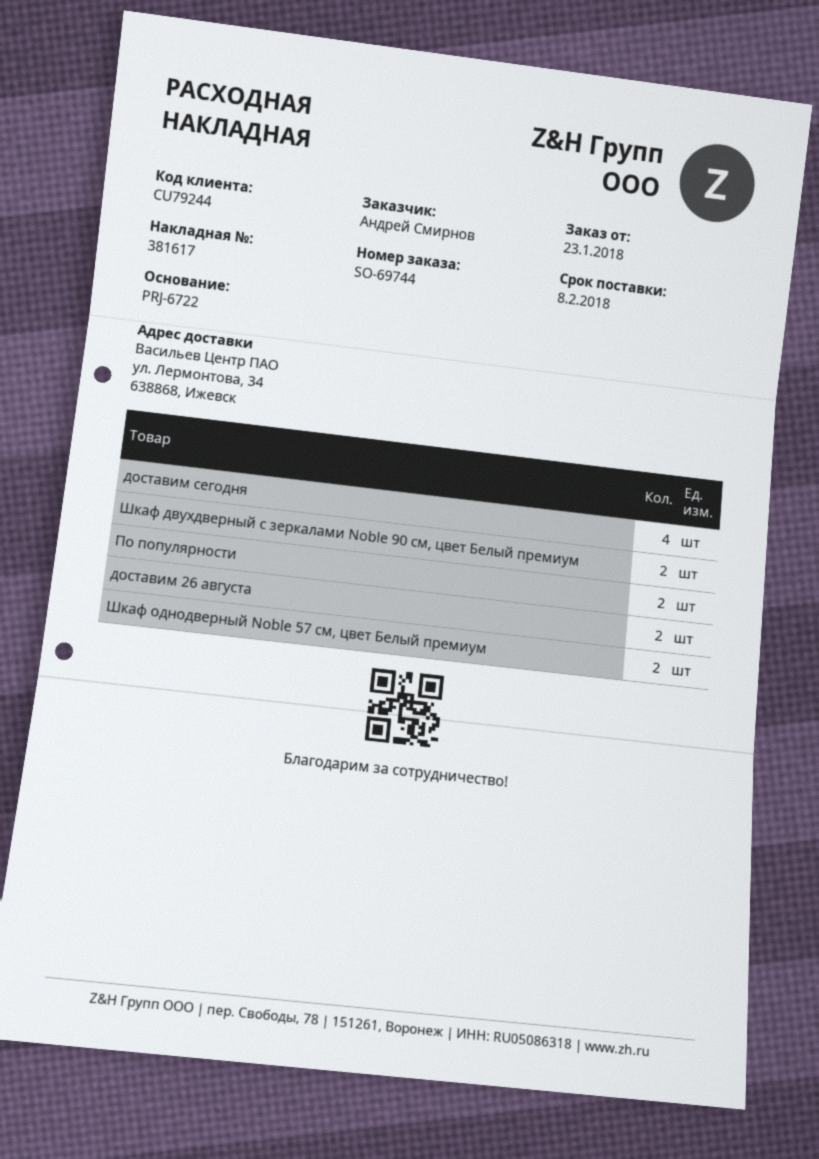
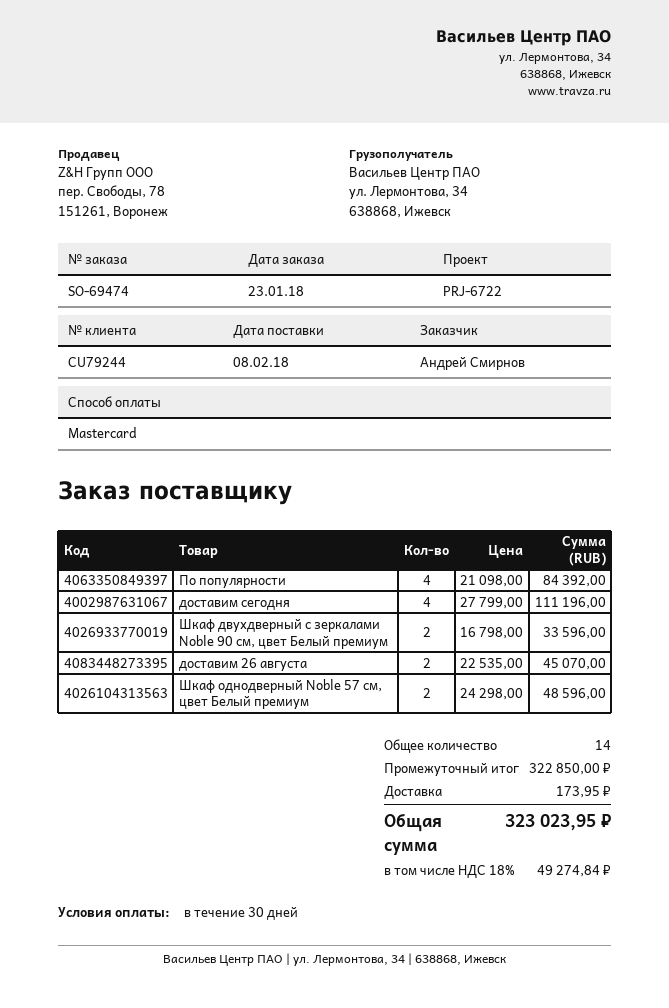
order number: SO-69744 -> SO-69474
По популярности: 2 -> 4

